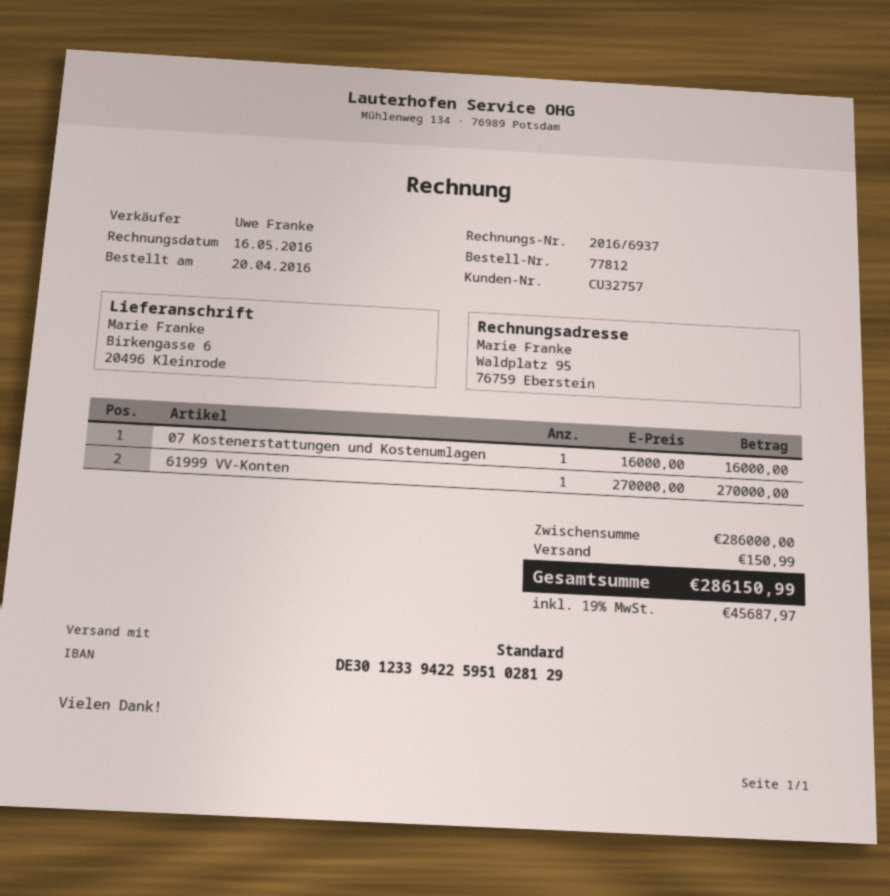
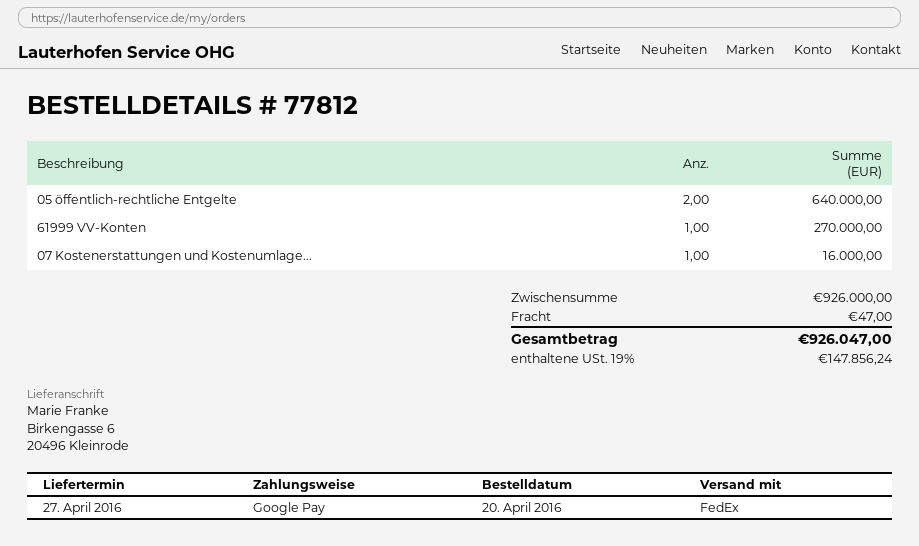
shipping method: standard -> FedEx
05 öffentlich-rechtliche Entgelte: none -> 2 for 640000.00
subtotal: 286000.00 -> 926000.00
shipping: 150.99 -> 47.00
tax: 19% = 45687.97 -> 19% = 147856.24
total: 286150.99 -> 926047.00

